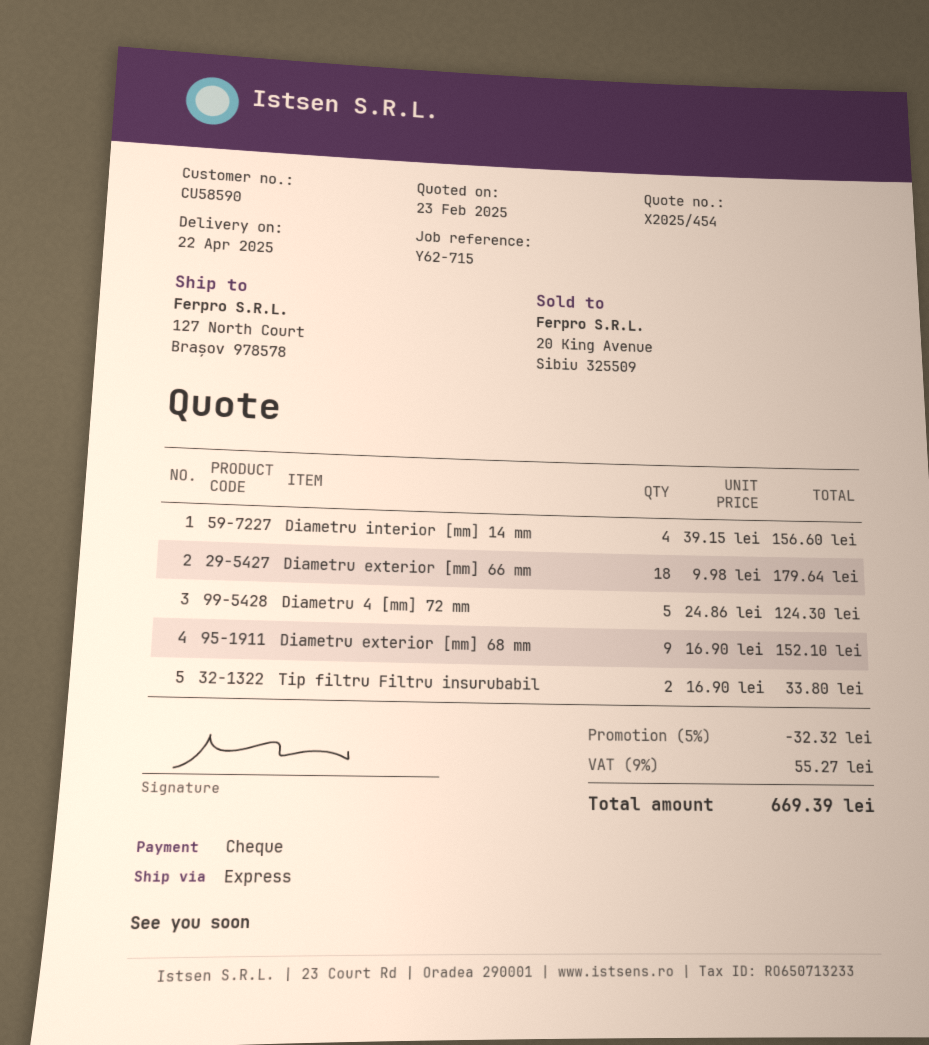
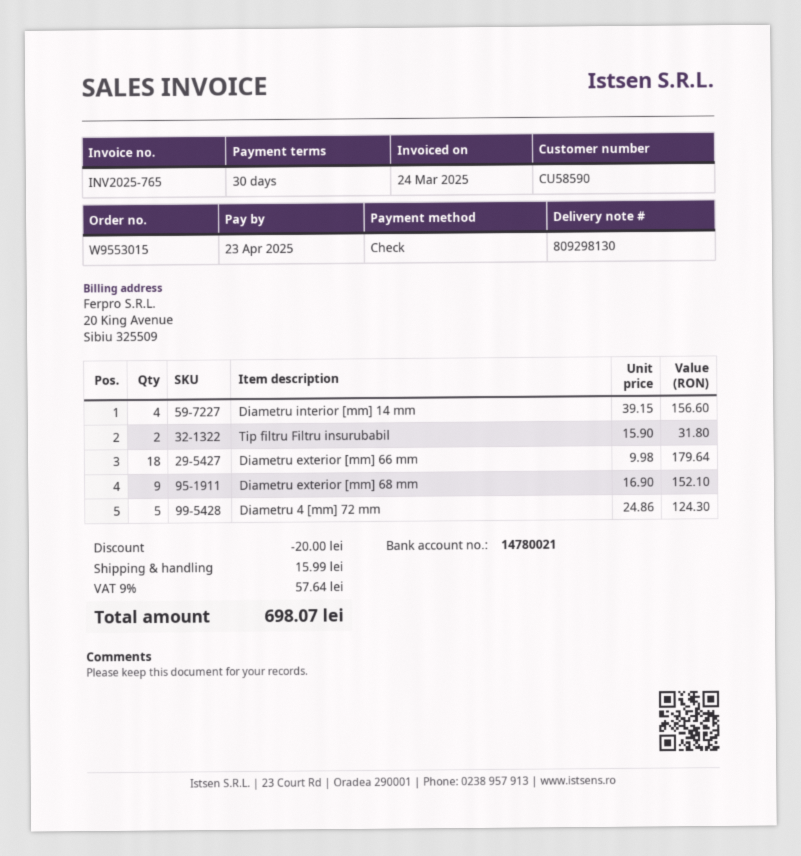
Tip filtru Filtru insurubabil: 2 x 16.90 = 33.80 -> 2 x 15.90 = 31.80
discount: 32.32 -> 20.00
shipping: none -> 15.99
tax: 9% = 55.27 -> 9% = 57.64
total: 669.39 -> 698.07

